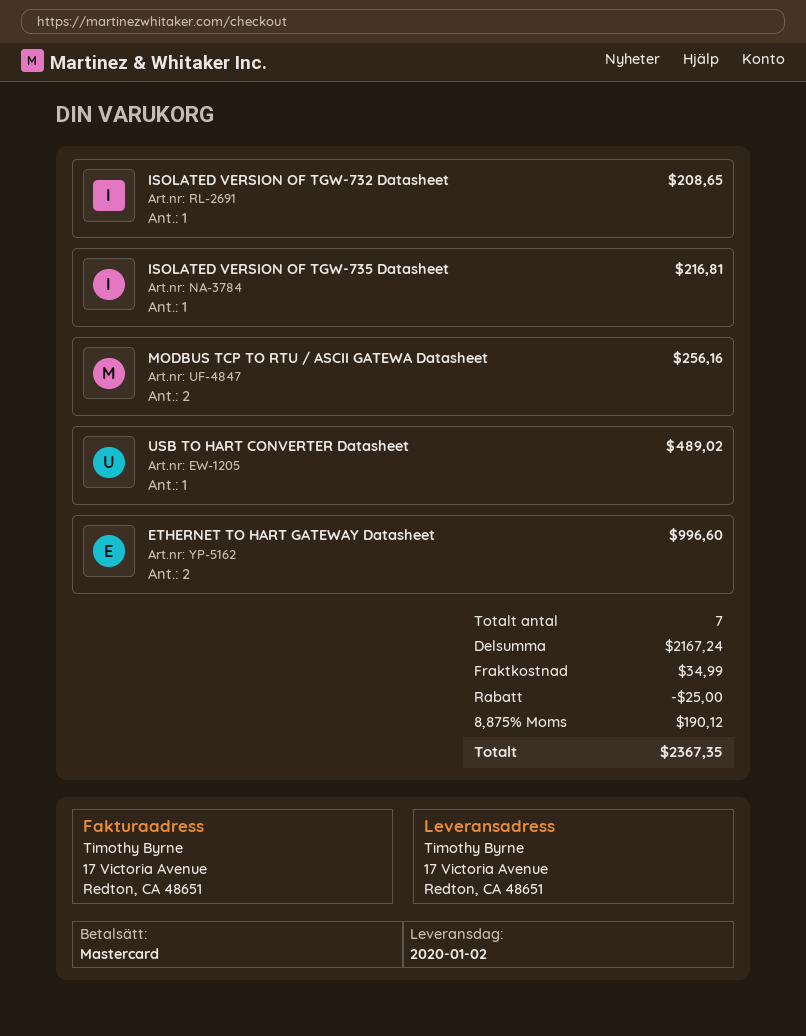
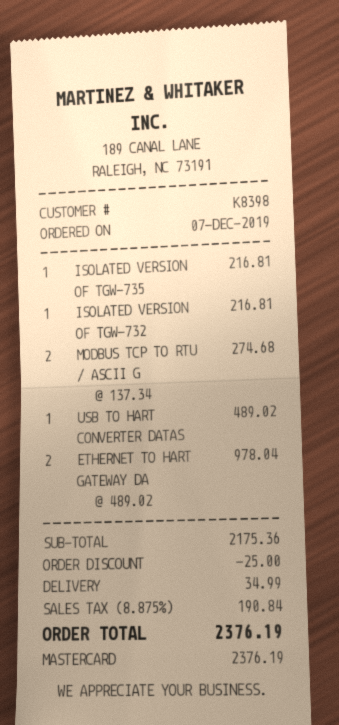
ISOLATED VERSION OF TGW-732 Datasheet: 1 for 208.65 -> 1 for 216.81
MODBUS TCP TO RTU / ASCII GATEWA Datasheet: 2 for 256.16 -> 2 for 274.68
ETHERNET TO HART GATEWAY Datasheet: 2 for 996.60 -> 2 for 978.04
subtotal: 2167.24 -> 2175.36
tax: 8.875% = 190.12 -> 8.875% = 190.84
total: 2367.35 -> 2376.19

